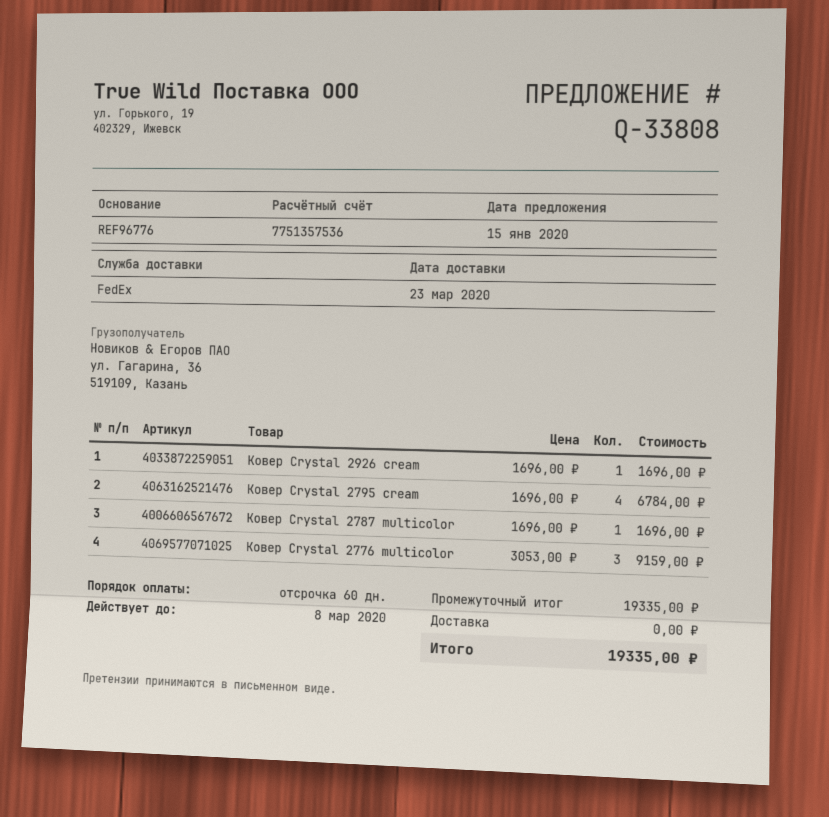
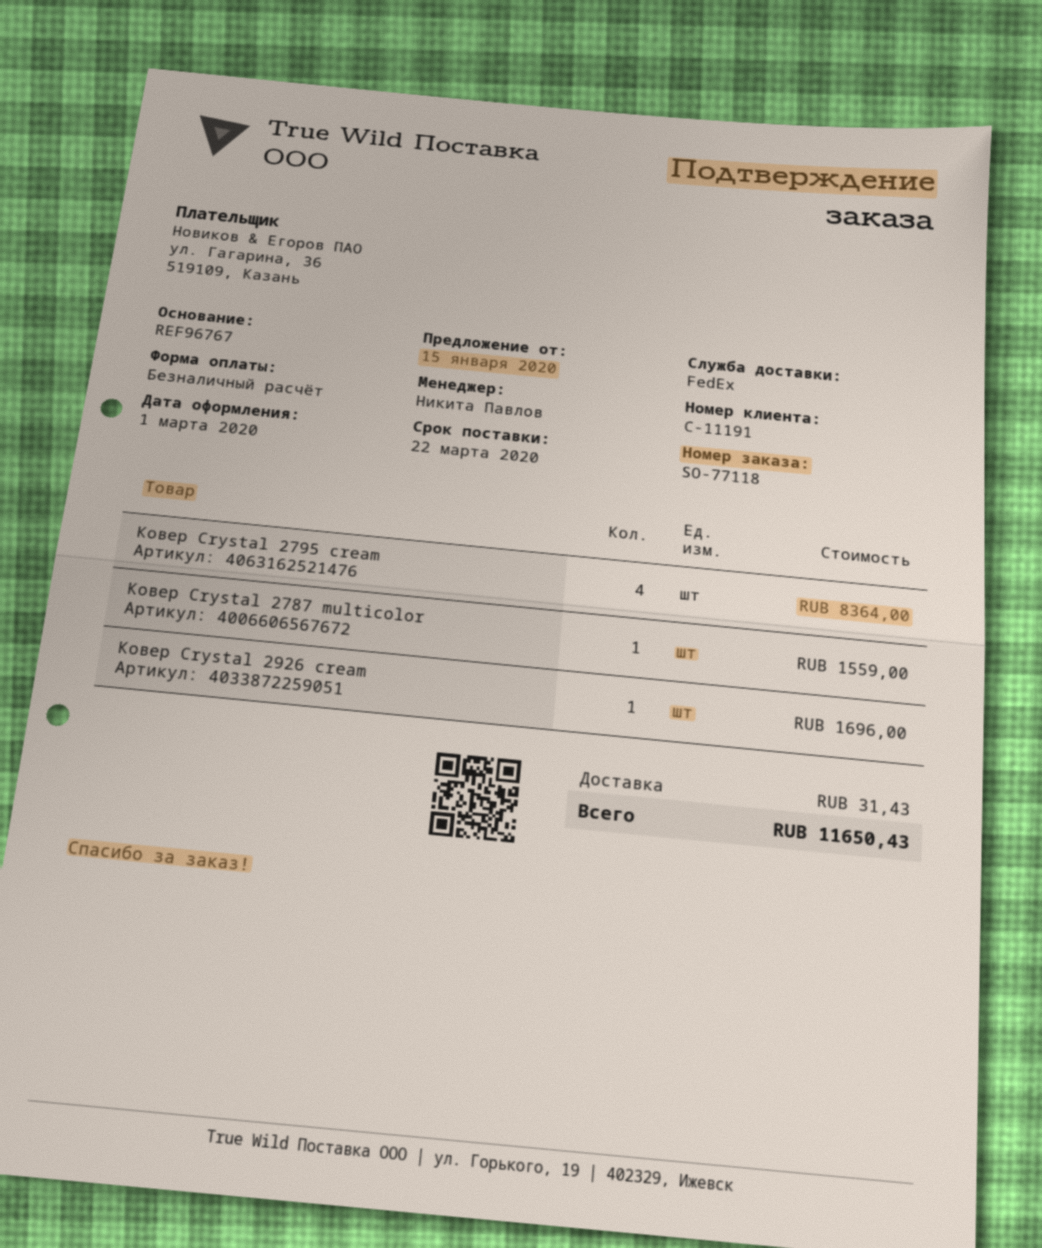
delivery date: 2020-03-23 -> 2020-03-22
reference: REF96776 -> REF96767
Ковер Crystal 2795 cream: 4 for 6784.00 -> 4 for 8364.00
Ковер Crystal 2787 multicolor: 1 for 1696.00 -> 1 for 1559.00
Ковер Crystal 2776 multicolor: 3 for 9159.00 -> none
shipping: 0.00 -> 31.43
total: 19335.00 -> 11650.43

